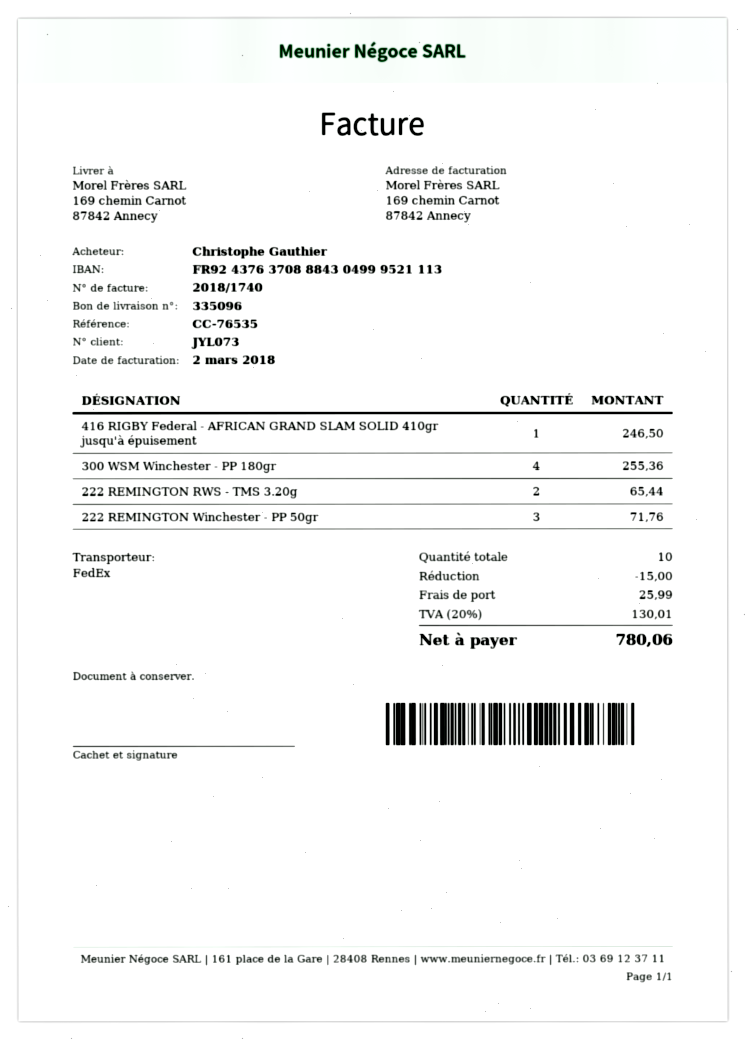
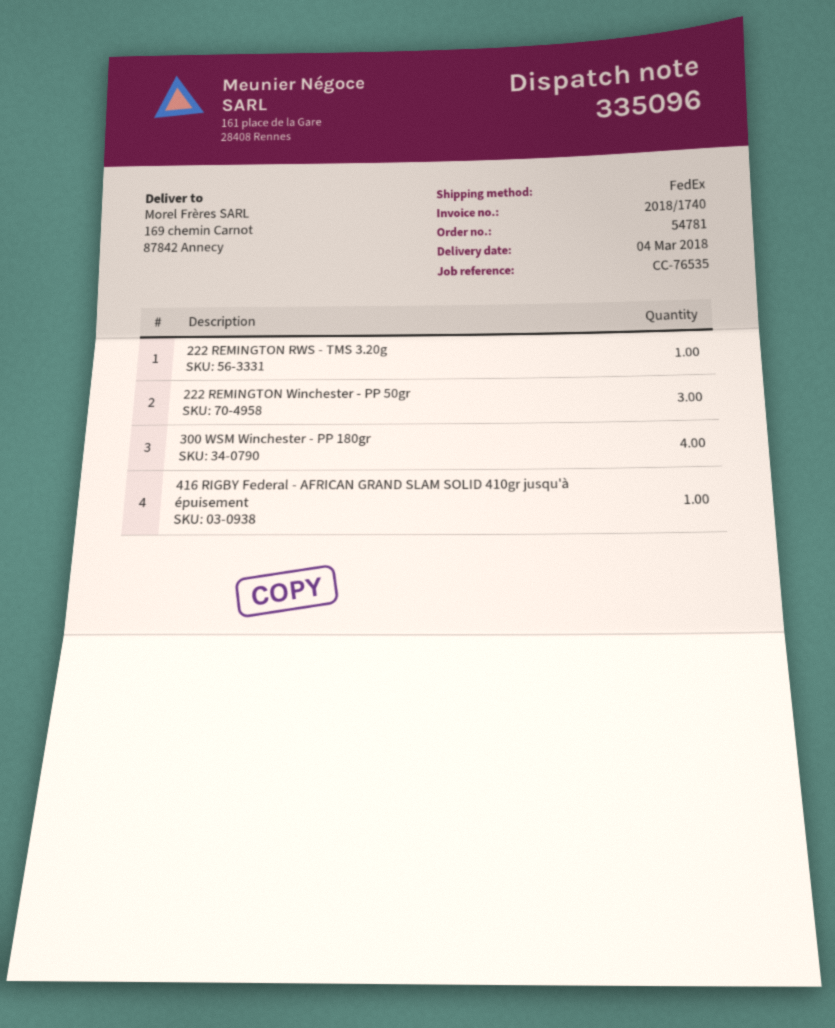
222 REMINGTON RWS - TMS 3.20g: 2 -> 1

